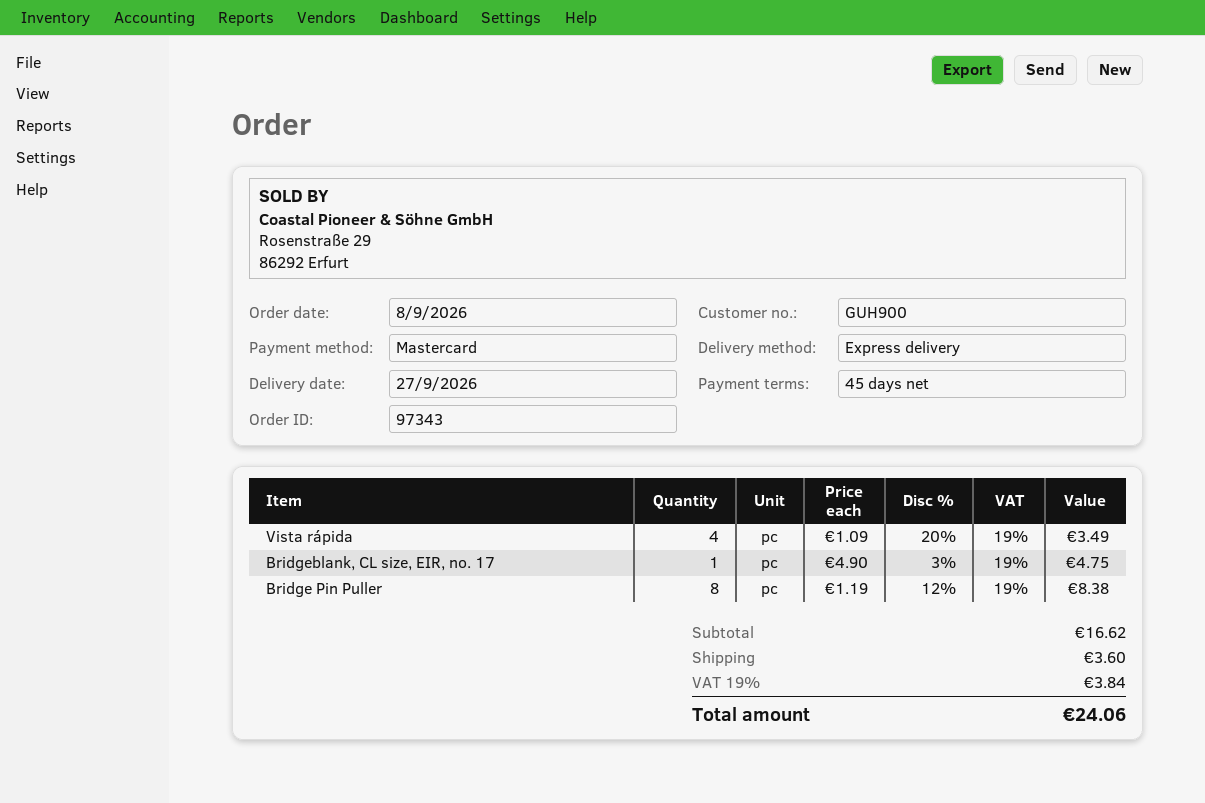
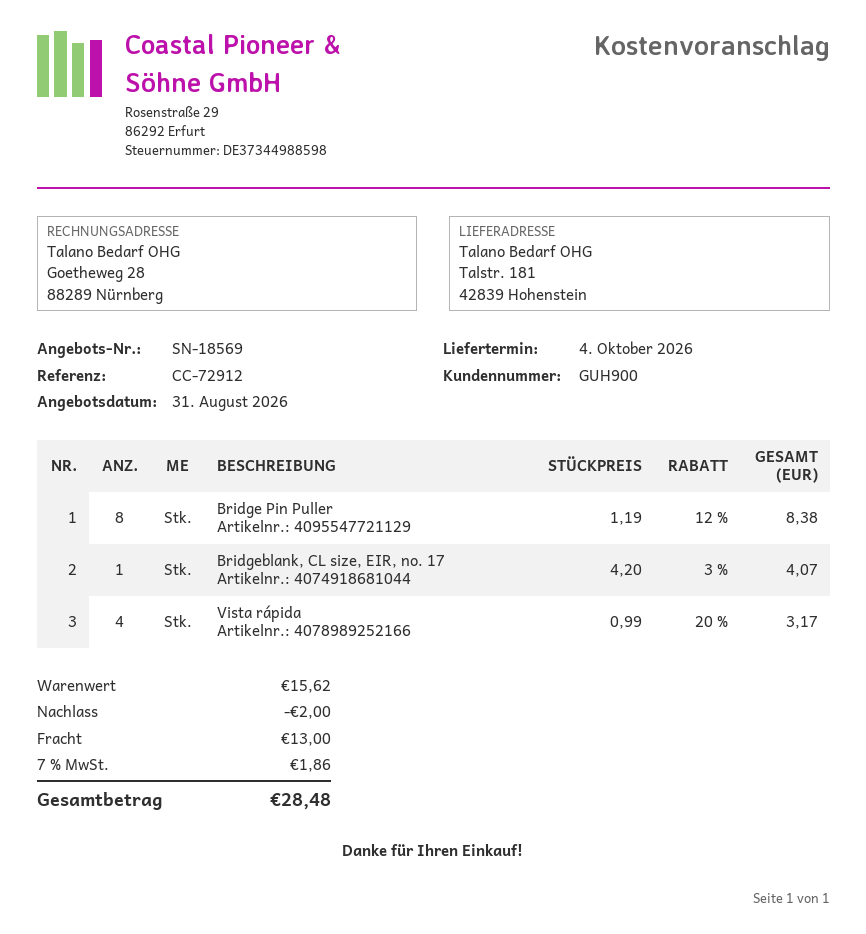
delivery date: 2026-09-27 -> 2026-10-04
Vista rápida: 4 x 1.09 - 20% = 3.49 -> 4 x 0.99 - 20% = 3.17
Bridgeblank, CL size, EIR, no. 17: 1 x 4.90 - 3% = 4.75 -> 1 x 4.20 - 3% = 4.07
subtotal: 16.62 -> 15.62
discount: none -> 2.00
shipping: 3.60 -> 13.00
tax: 19% = 3.84 -> 7% = 1.86
total: 24.06 -> 28.48

